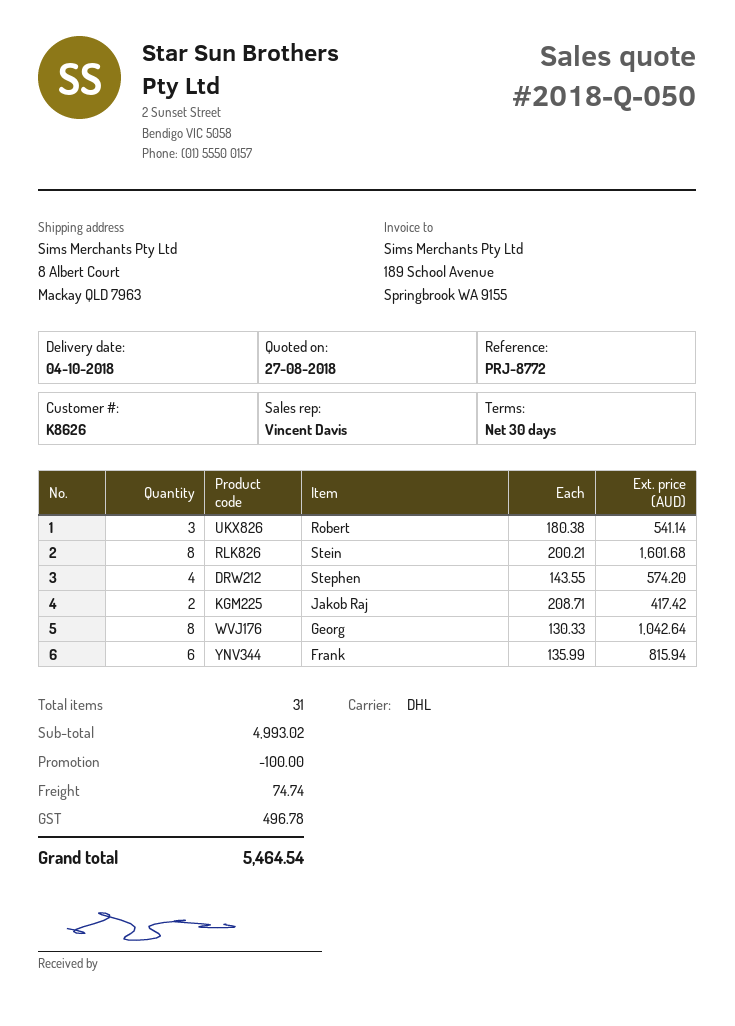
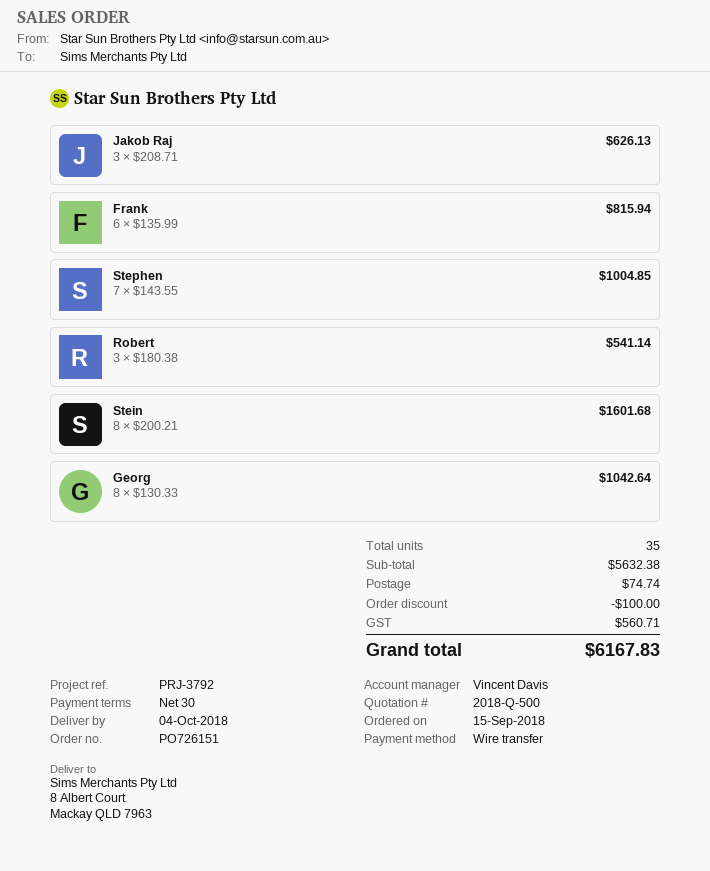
quote number: 2018-Q-050 -> 2018-Q-500
reference: PRJ-8772 -> PRJ-3792
Stephen: 4 x 143.55 = 574.20 -> 7 x 143.55 = 1004.85
Jakob Raj: 2 x 208.71 = 417.42 -> 3 x 208.71 = 626.13
total quantity: 31 -> 35
subtotal: 4993.02 -> 5632.38
tax: 496.78 -> 560.71
total: 5464.54 -> 6167.83

